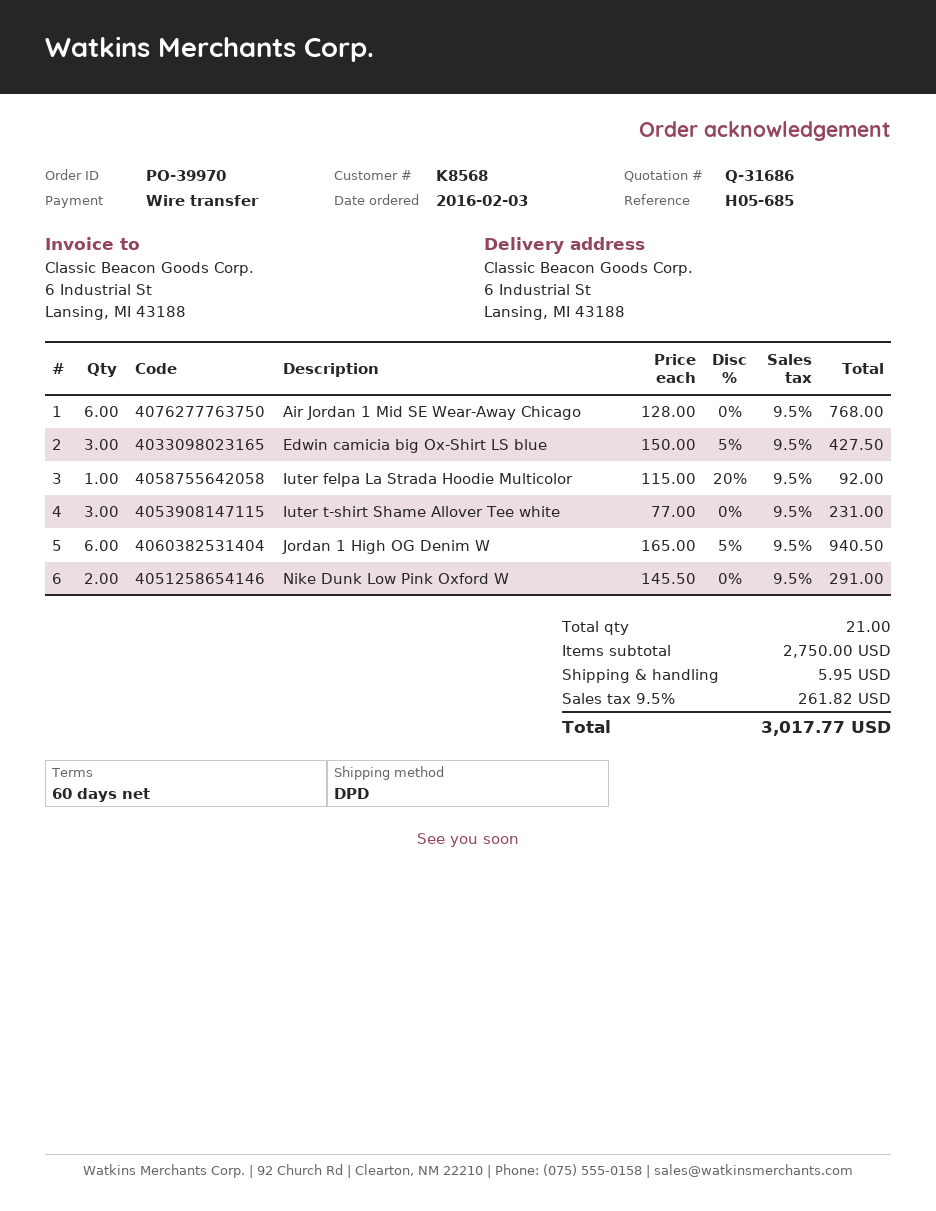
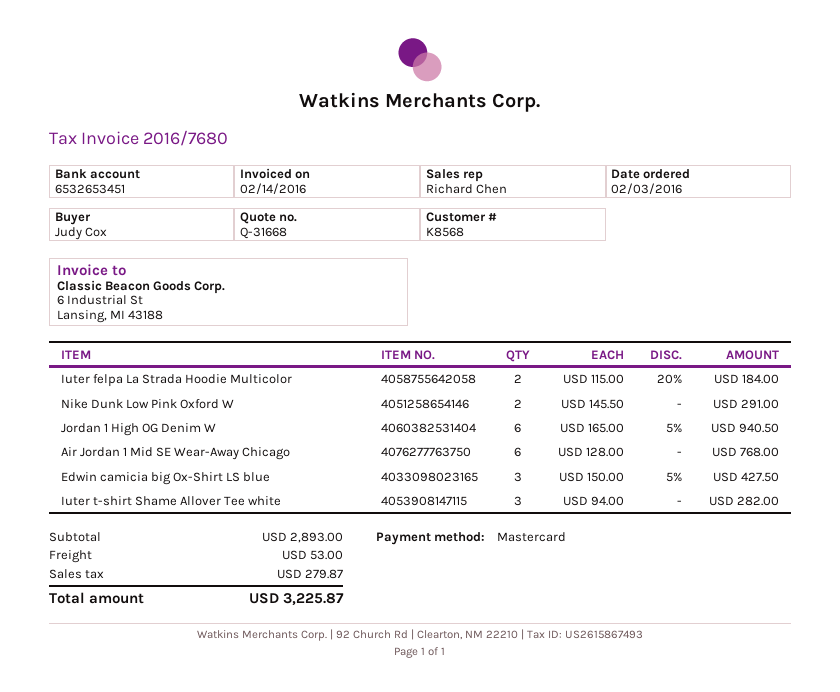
quote number: Q-31686 -> Q-31668
payment method: bank transfer -> Mastercard
Iuter felpa La Strada Hoodie Multicolor: 1 x 115.00 - 20% = 92.00 -> 2 x 115.00 - 20% = 184.00
Iuter t-shirt Shame Allover Tee white: 3 x 77.00 = 231.00 -> 3 x 94.00 = 282.00
subtotal: 2750.00 -> 2893.00
shipping: 5.95 -> 53.00
tax: 261.82 -> 279.87
total: 3017.77 -> 3225.87

